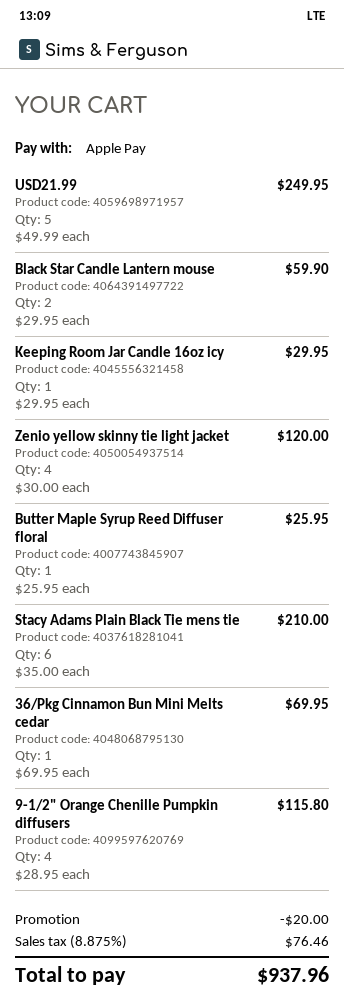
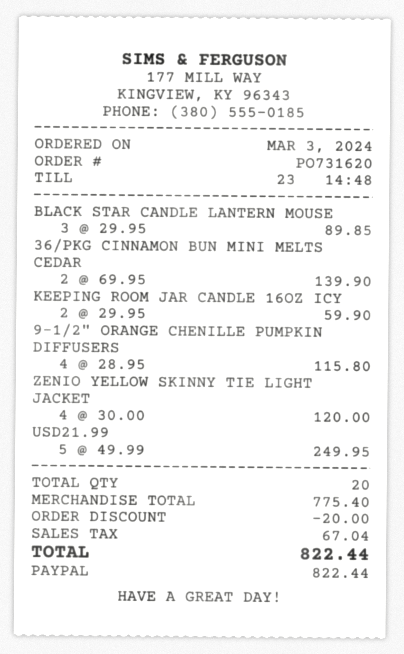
payment method: Apple Pay -> PayPal
Black Star Candle Lantern mouse: 2 x 29.95 = 59.90 -> 3 x 29.95 = 89.85
Keeping Room Jar Candle 16oz icy: 1 x 29.95 = 29.95 -> 2 x 29.95 = 59.90
Butter Maple Syrup Reed Diffuser floral: 1 x 25.95 = 25.95 -> none
Stacy Adams Plain Black Tie mens tie: 6 x 35.00 = 210.00 -> none
36/Pkg Cinnamon Bun Mini Melts cedar: 1 x 69.95 = 69.95 -> 2 x 69.95 = 139.90
tax: 76.46 -> 67.04
total: 937.96 -> 822.44

